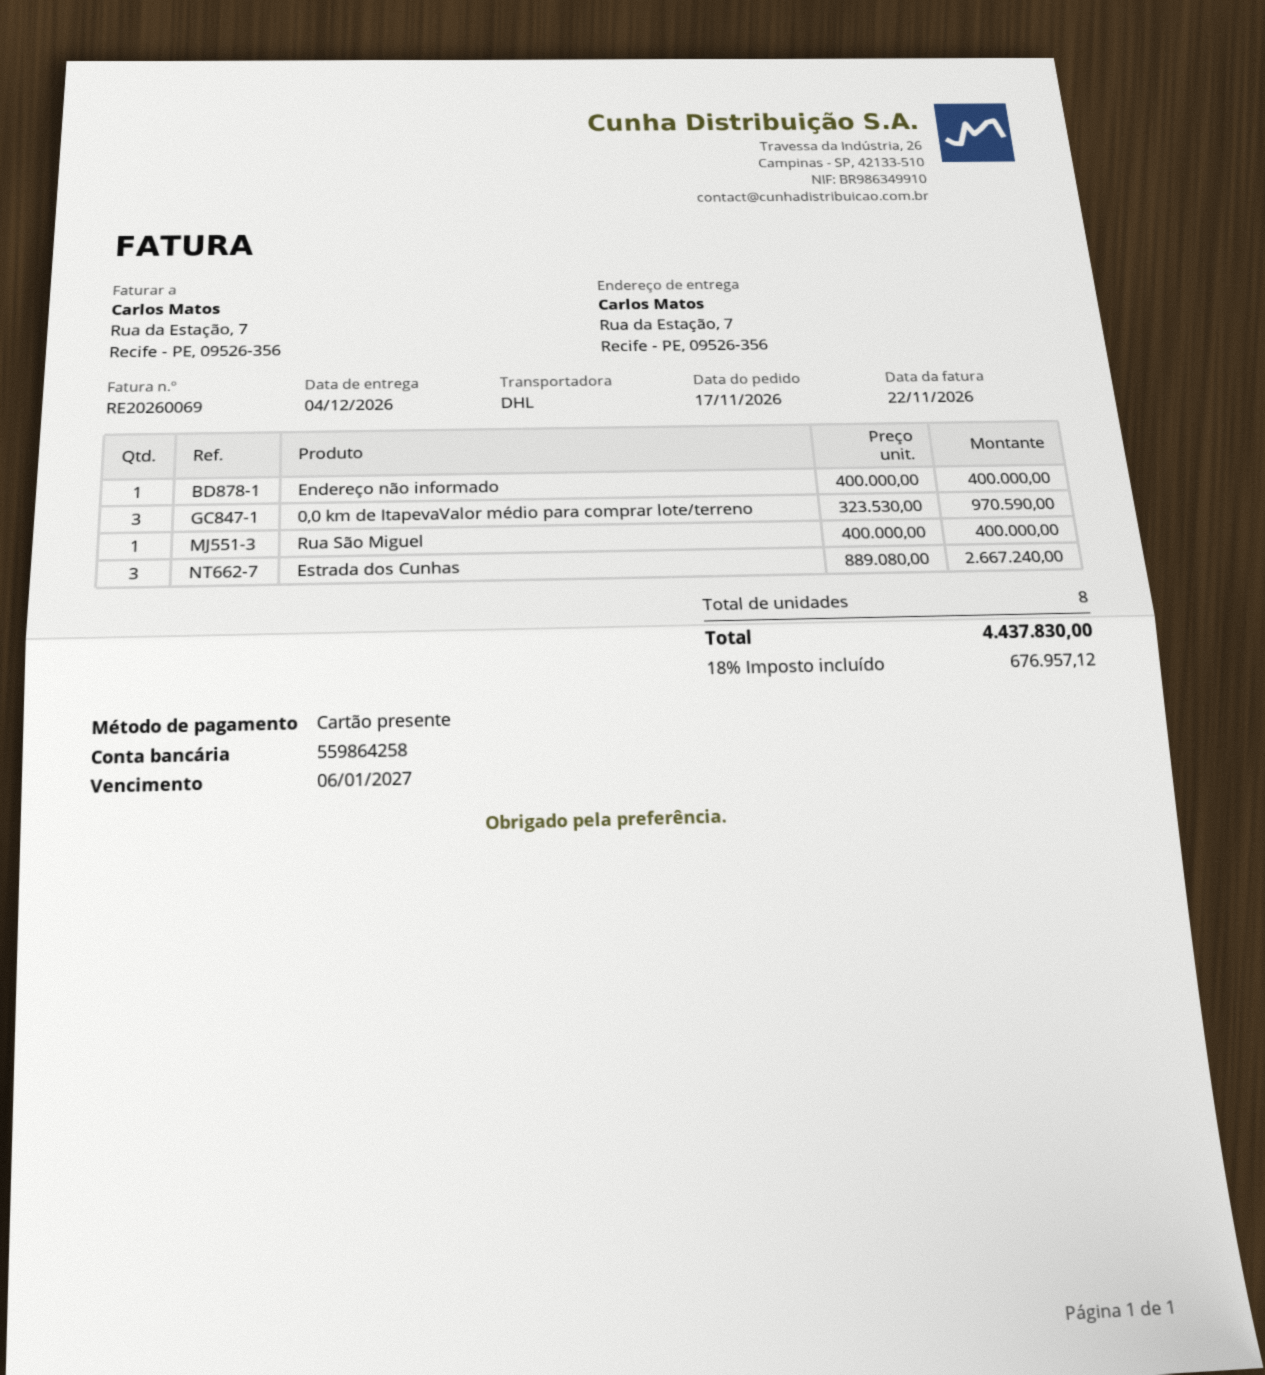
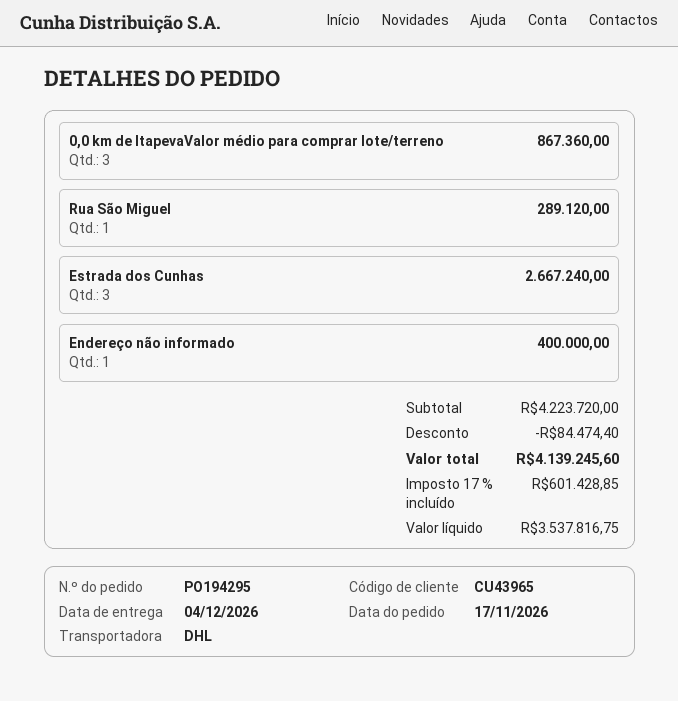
0,0 km de ItapevaValor médio para comprar lote/terreno: 3 for 970590.00 -> 3 for 867360.00
Rua São Miguel: 1 for 400000.00 -> 1 for 289120.00
discount: none -> 84474.40
tax: 18% = 676957.12 -> 17% = 601428.85
total: 4437830.00 -> 4139245.60

